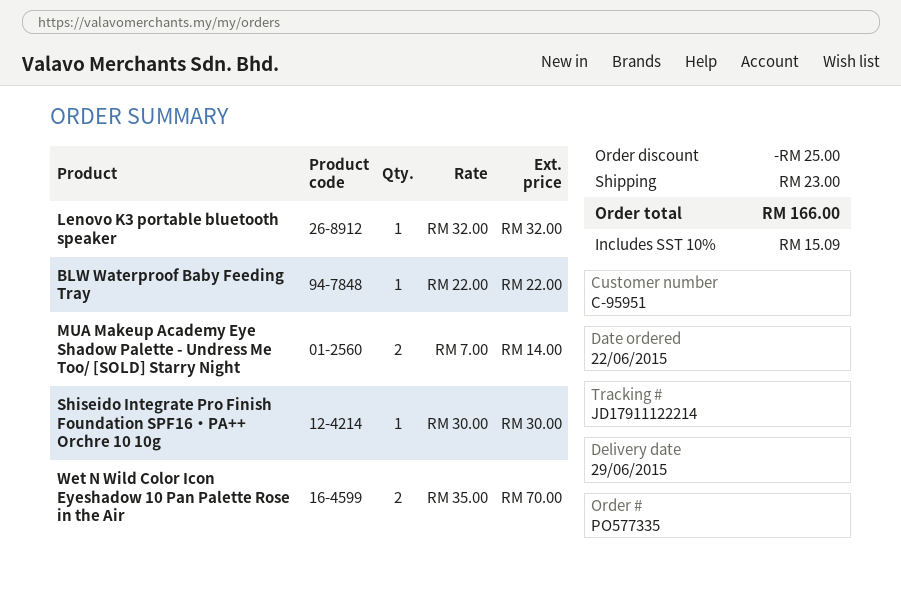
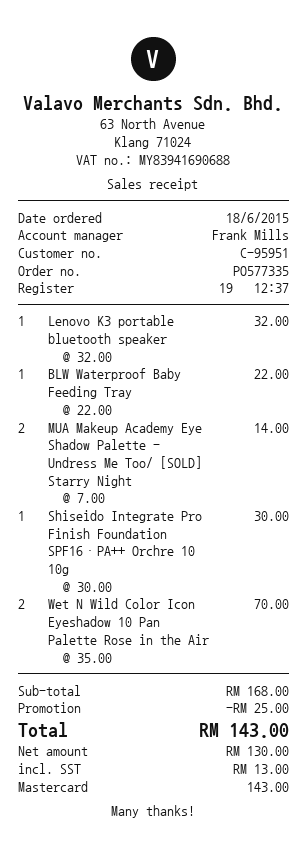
order date: 2015-06-22 -> 2015-06-18
shipping: 23.00 -> none
tax: 15.09 -> 13.00
total: 166.00 -> 143.00

